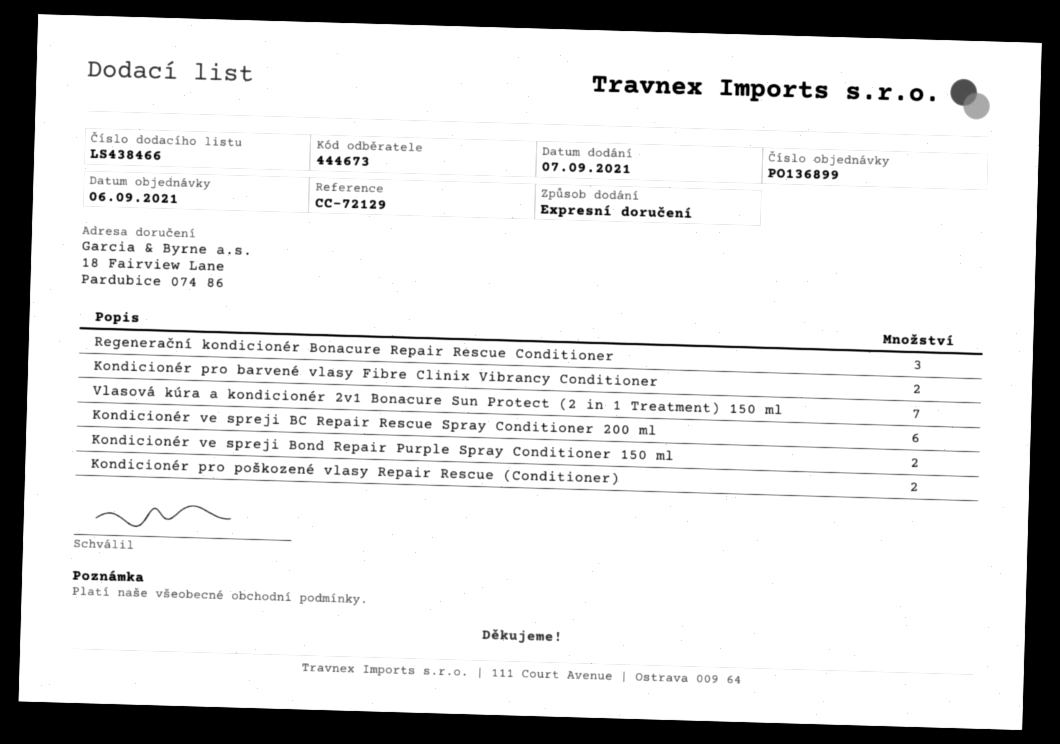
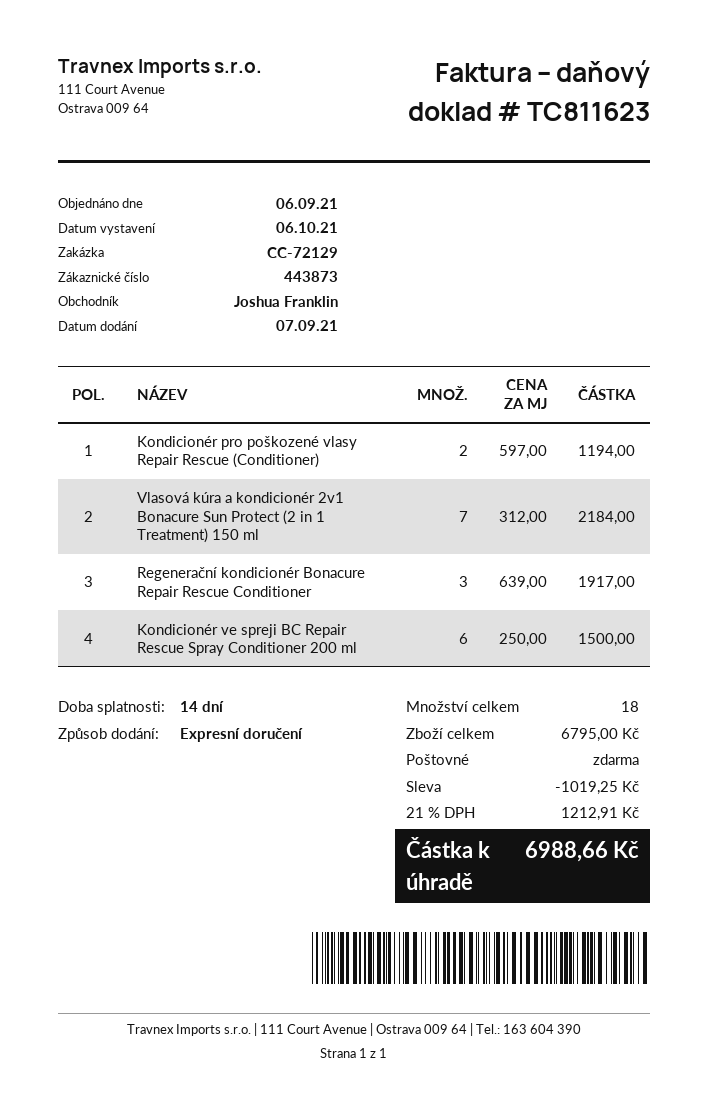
customer number: 444673 -> 443873
Kondicionér pro barvené vlasy Fibre Clinix Vibrancy Conditioner: 2 -> none
Kondicionér ve spreji Bond Repair Purple Spray Conditioner 150 ml: 2 -> none

